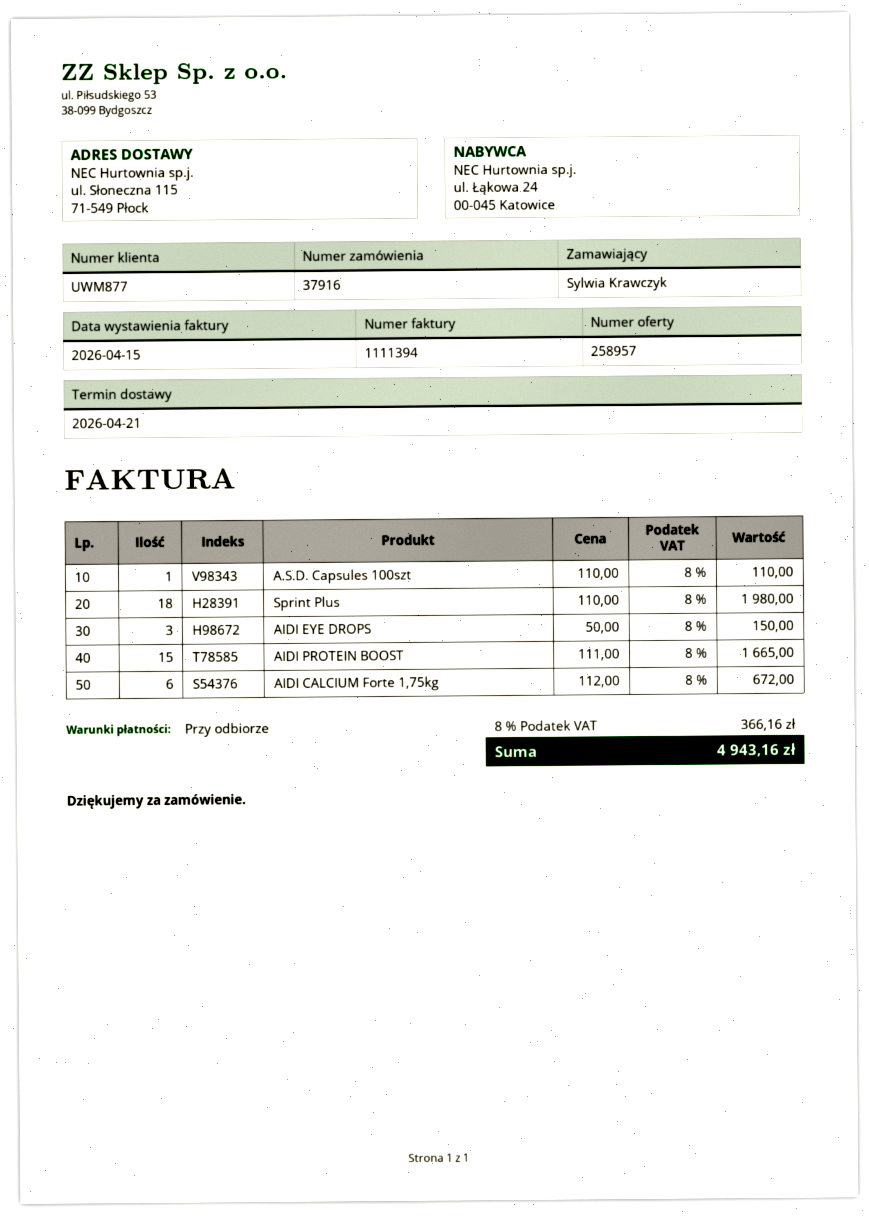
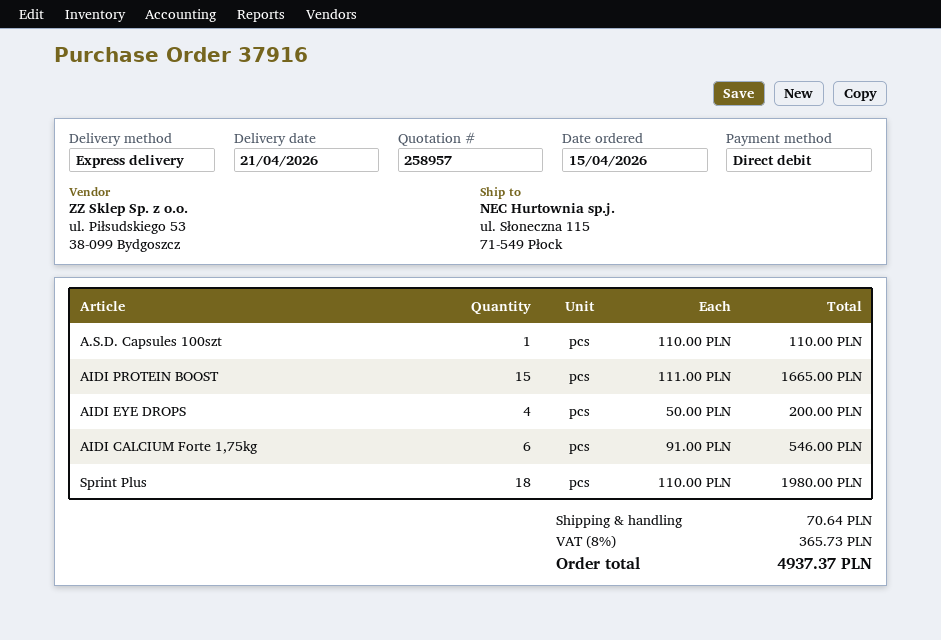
AIDI EYE DROPS: 3 x 50.00 = 150.00 -> 4 x 50.00 = 200.00
AIDI CALCIUM Forte 1,75kg: 6 x 112.00 = 672.00 -> 6 x 91.00 = 546.00
shipping: none -> 70.64
tax: 8% = 366.16 -> 8% = 365.73
total: 4943.16 -> 4937.37

